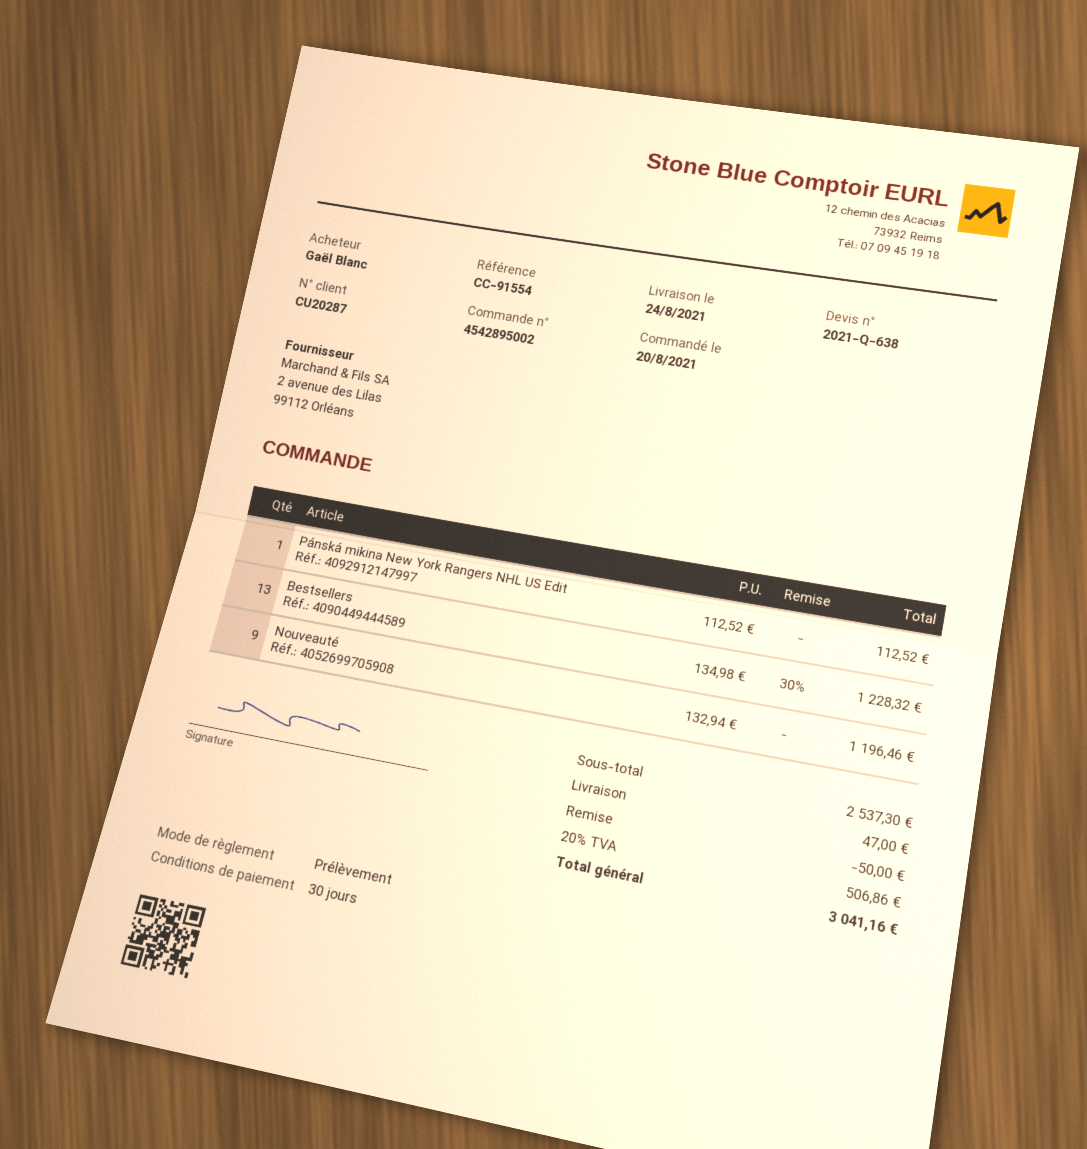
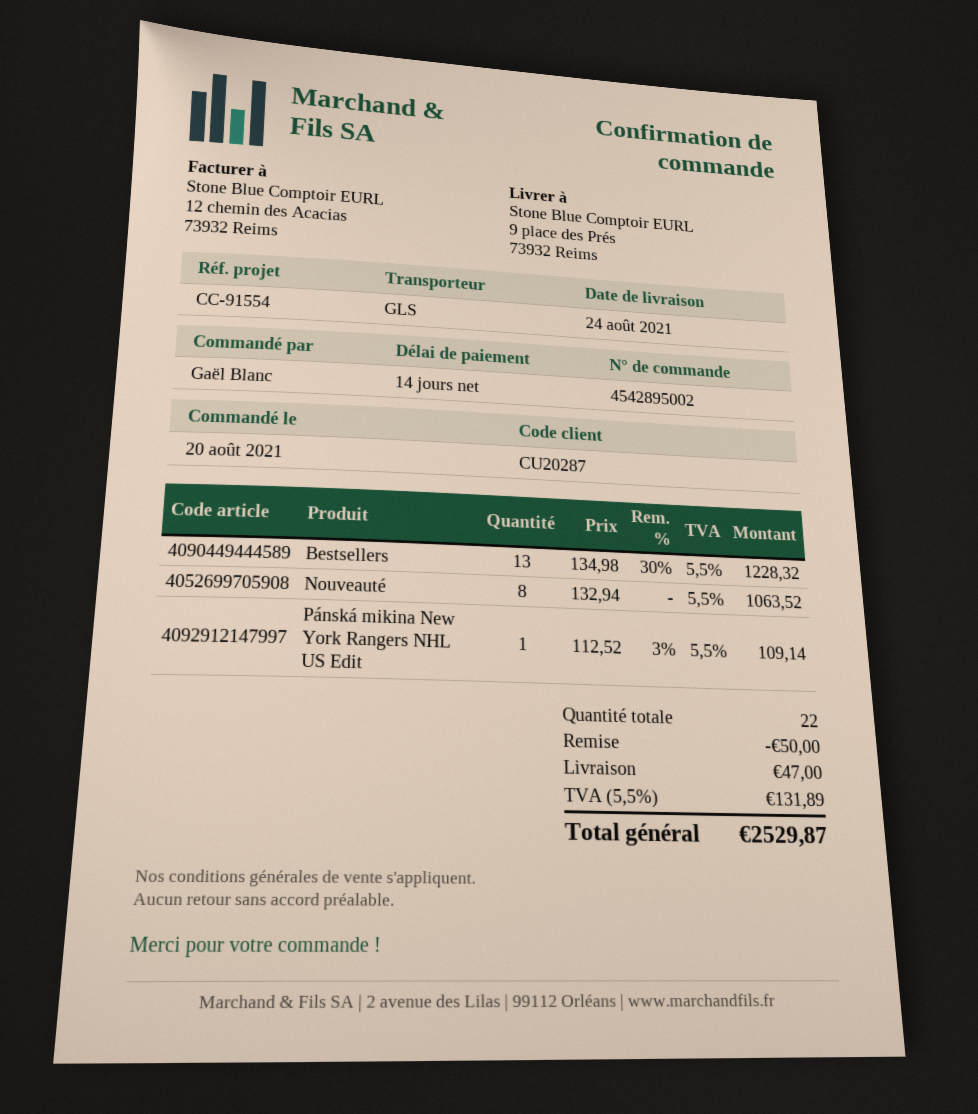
payment terms: 30 days -> 14 days
Pánská mikina New York Rangers NHL US Edit: 1 x 112.52 = 112.52 -> 1 x 112.52 - 3% = 109.14
Nouveauté: 9 x 132.94 = 1196.46 -> 8 x 132.94 = 1063.52
tax: 20% = 506.86 -> 5.5% = 131.89
total: 3041.16 -> 2529.87

